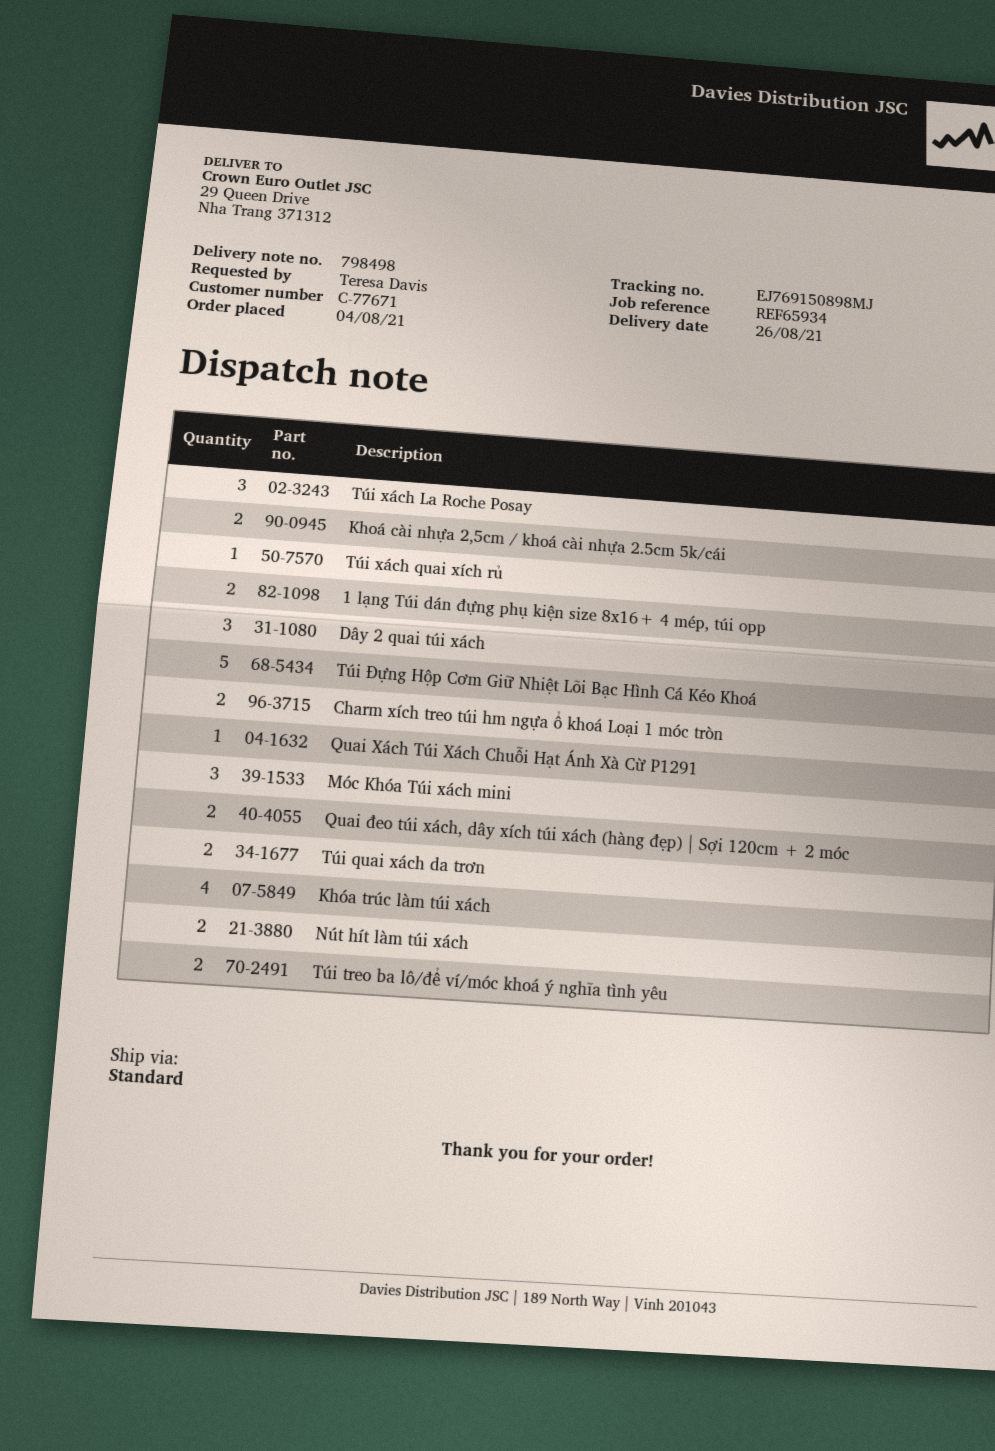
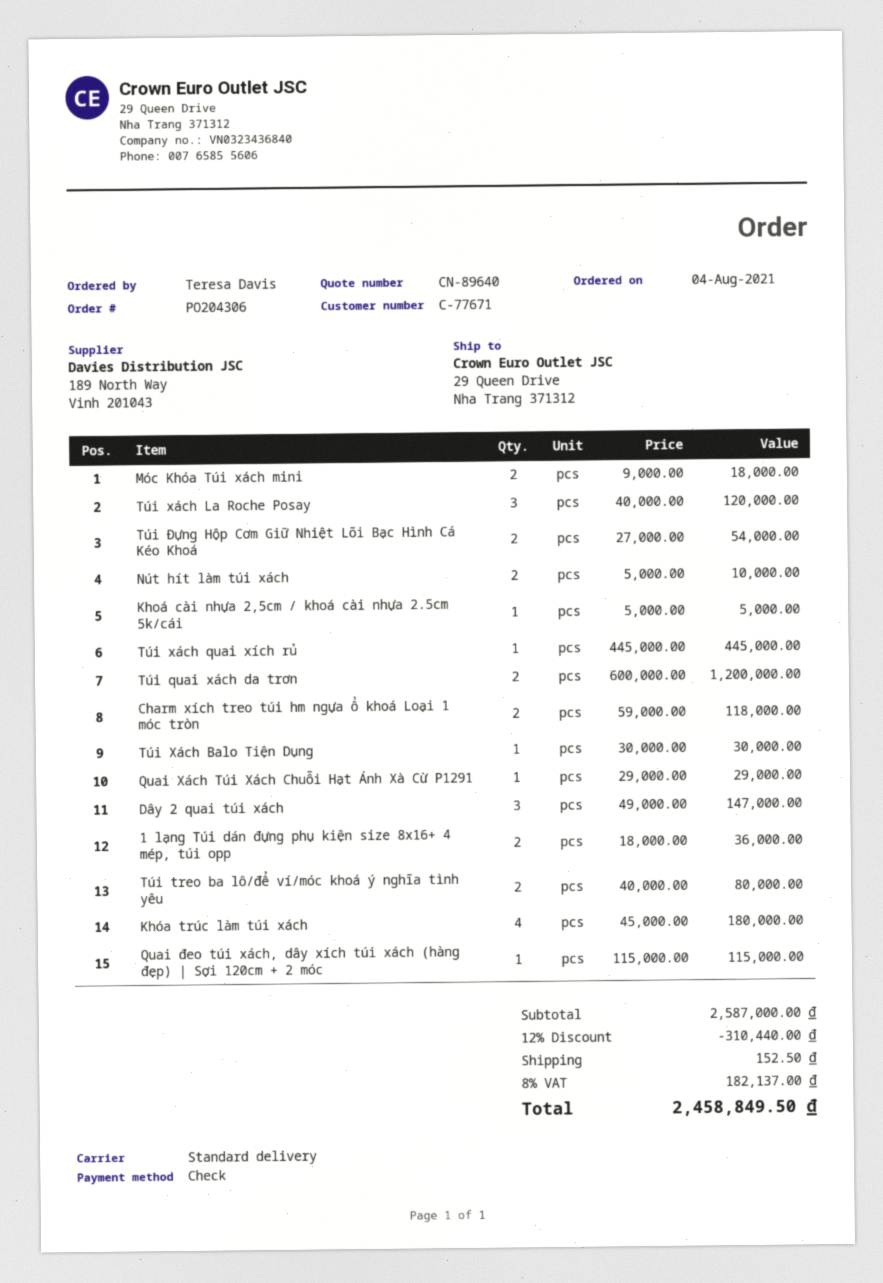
Khoá cài nhựa 2,5cm / khoá cài nhựa 2.5cm 5k/cái: 2 -> 1
Túi Đựng Hộp Cơm Giữ Nhiệt Lõi Bạc Hình Cá Kéo Khoá: 5 -> 2
Móc Khóa Túi xách mini: 3 -> 2
Quai đeo túi xách, dây xích túi xách (hàng đẹp) | Sợi 120cm + 2 móc: 2 -> 1
Túi Xách Balo Tiện Dụng: none -> 1

